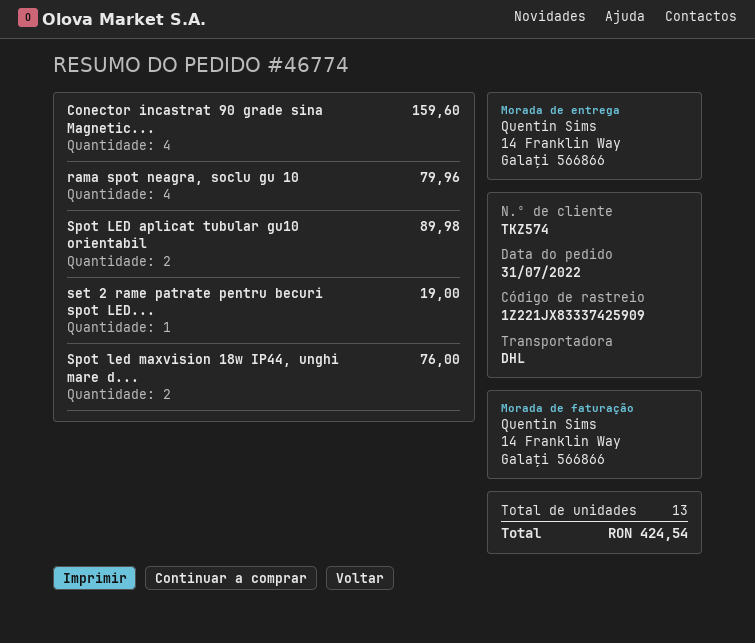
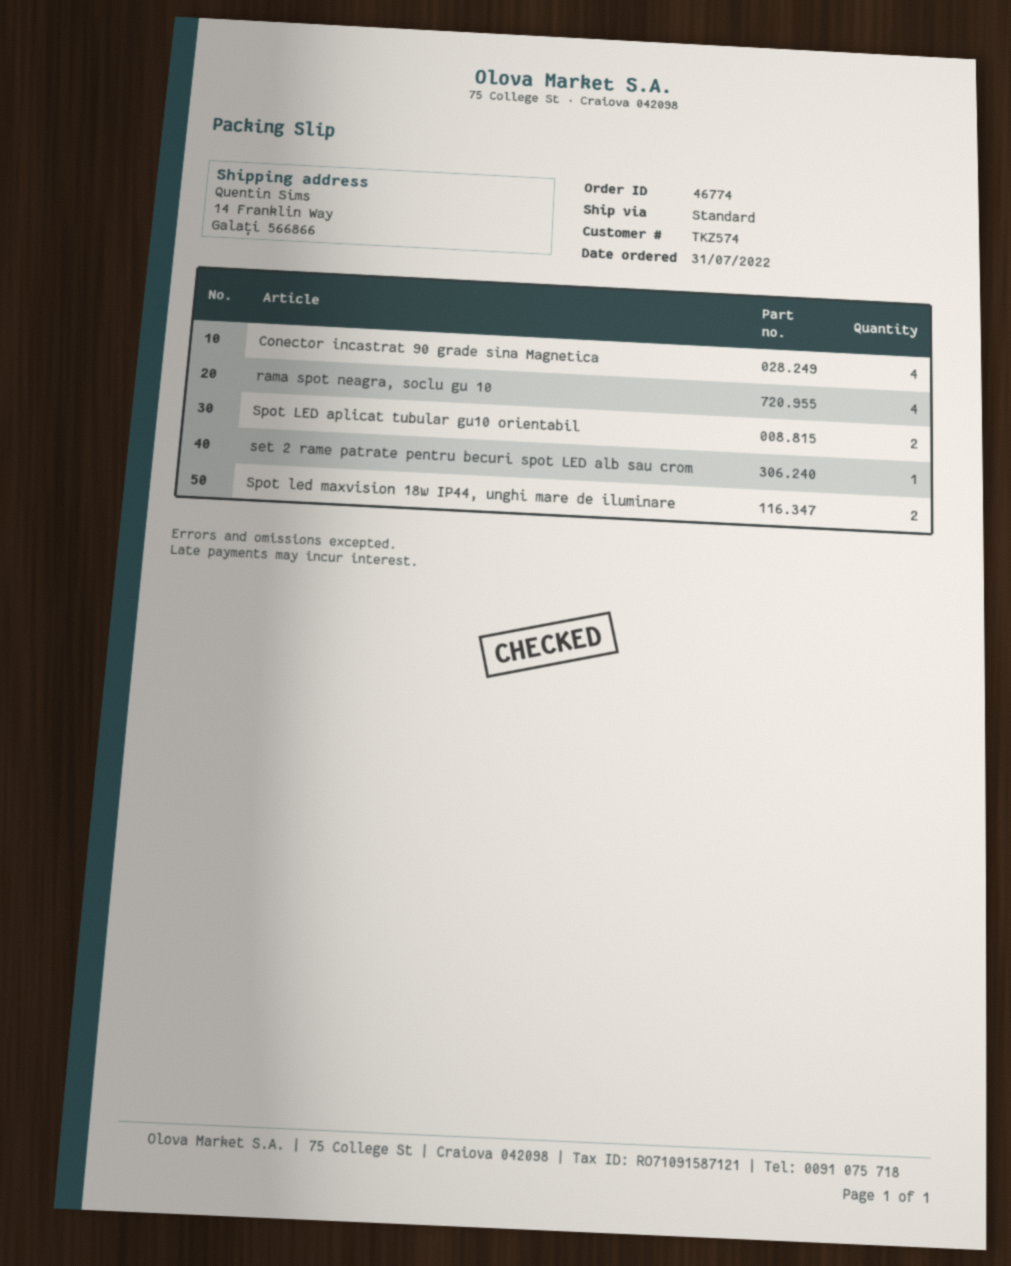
shipping method: DHL -> standard

